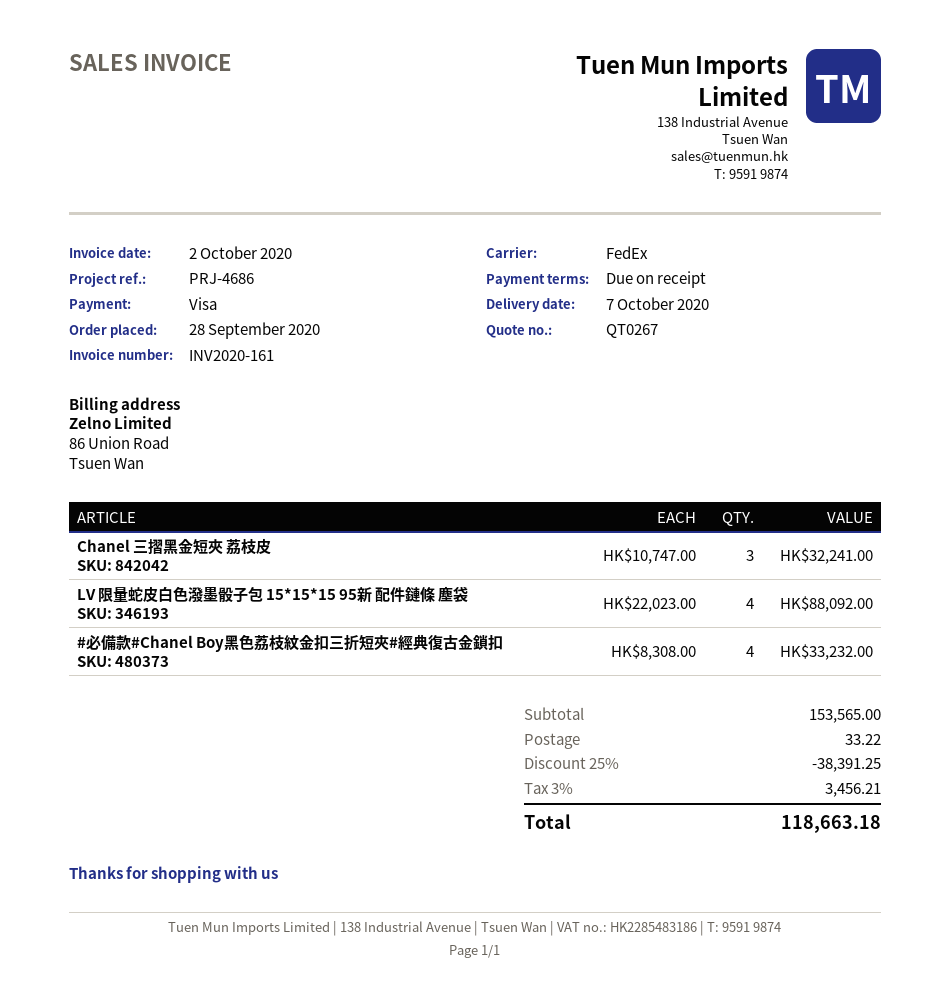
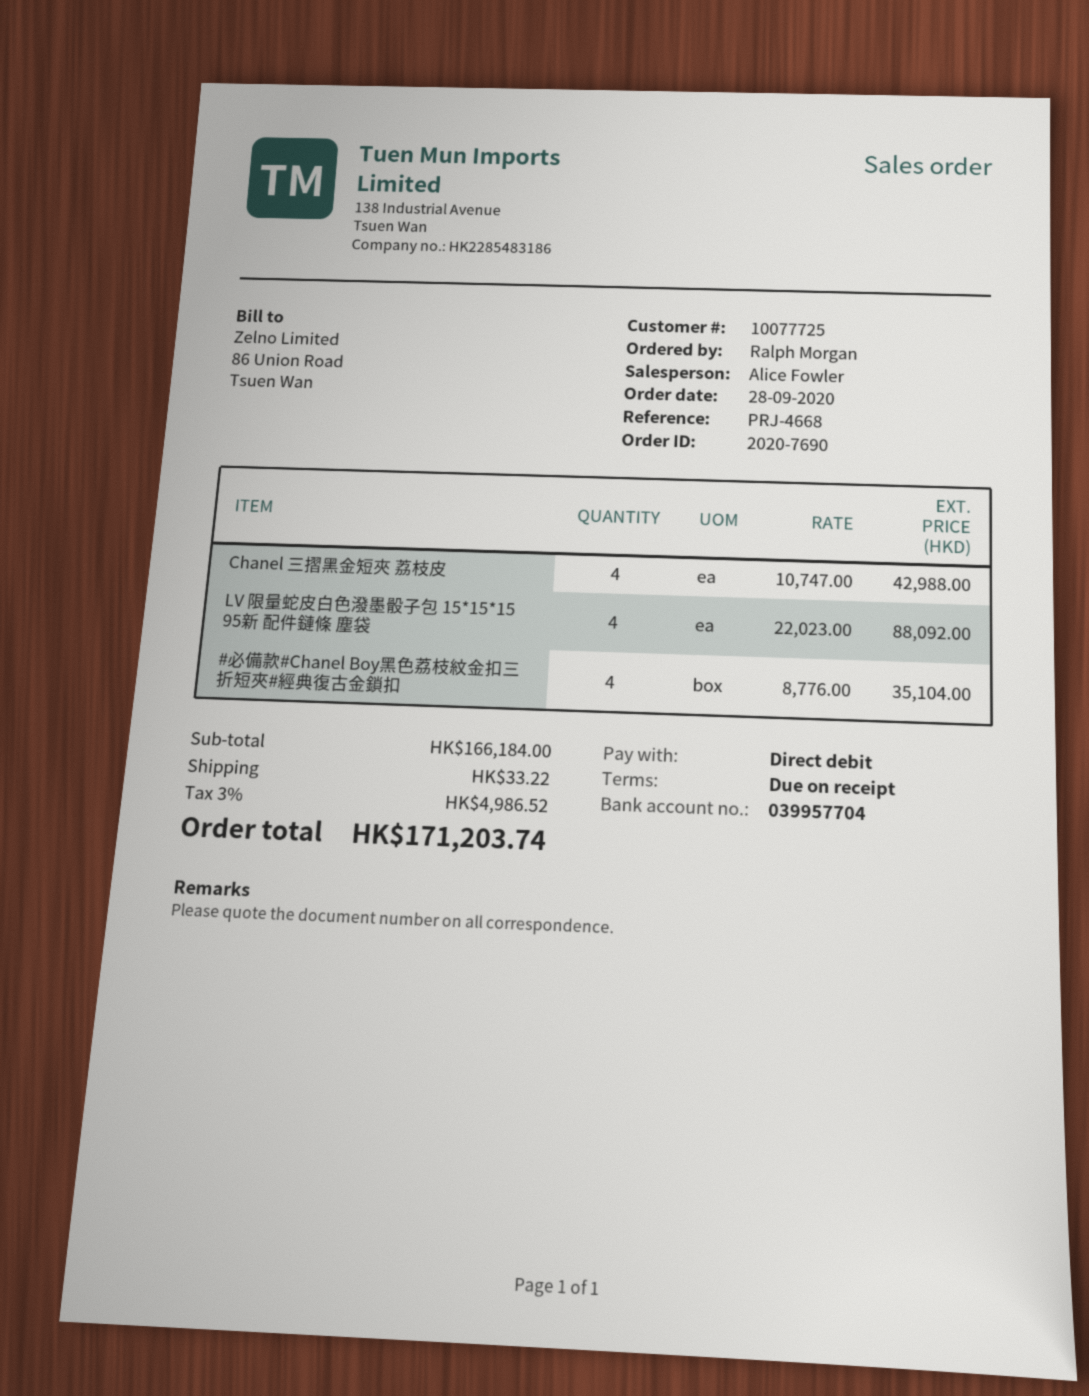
reference: PRJ-4686 -> PRJ-4668
payment method: Visa -> direct debit
Chanel 三摺黑金短夾 荔枝皮: 3 x 10747.00 = 32241.00 -> 4 x 10747.00 = 42988.00
#必備款#Chanel Boy黑色荔枝紋金扣三折短夾#經典復古金鎖扣: 4 x 8308.00 = 33232.00 -> 4 x 8776.00 = 35104.00
subtotal: 153565.00 -> 166184.00
discount: 25% = 38391.25 -> none
tax: 3% = 3456.21 -> 3% = 4986.52
total: 118663.18 -> 171203.74

